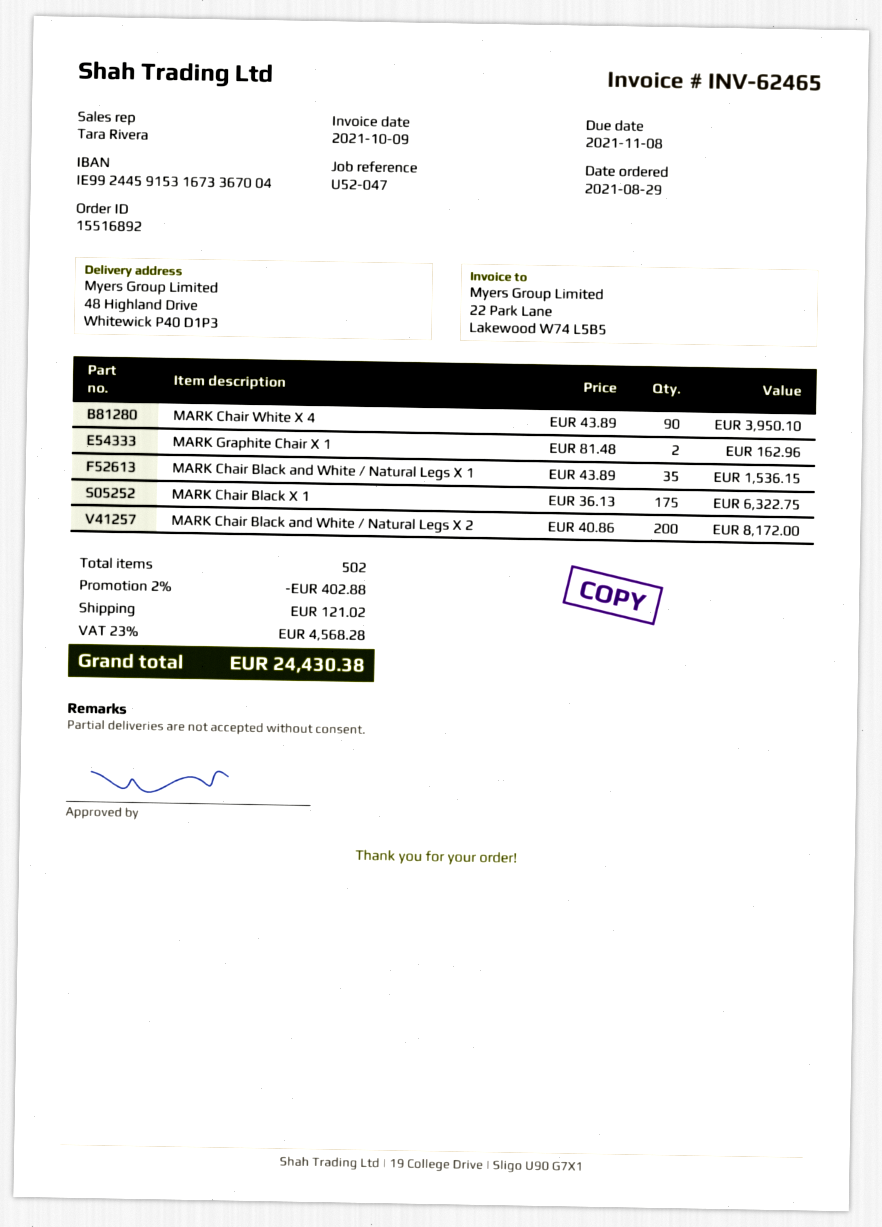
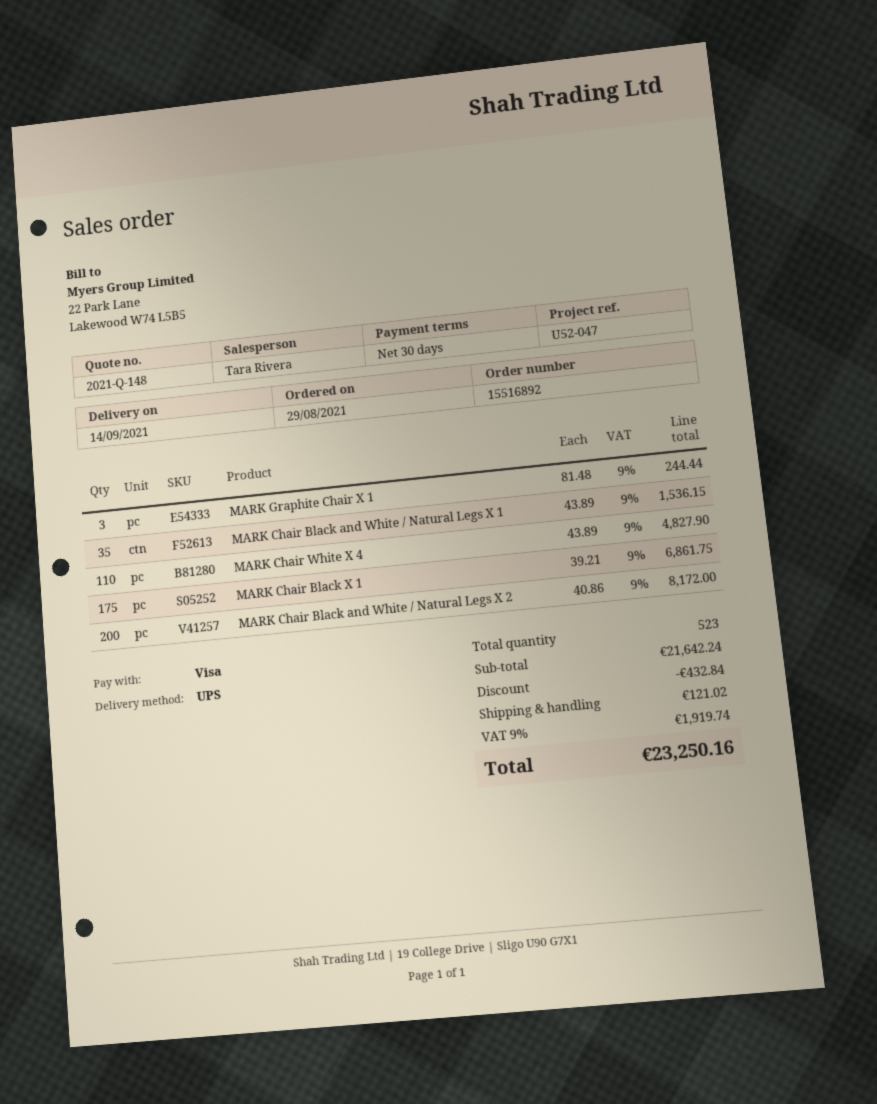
MARK Chair White X 4: 90 x 43.89 = 3950.10 -> 110 x 43.89 = 4827.90
MARK Graphite Chair X 1: 2 x 81.48 = 162.96 -> 3 x 81.48 = 244.44
MARK Chair Black X 1: 175 x 36.13 = 6322.75 -> 175 x 39.21 = 6861.75
total quantity: 502 -> 523
discount: 402.88 -> 432.84
tax: 23% = 4568.28 -> 9% = 1919.74
total: 24430.38 -> 23250.16

